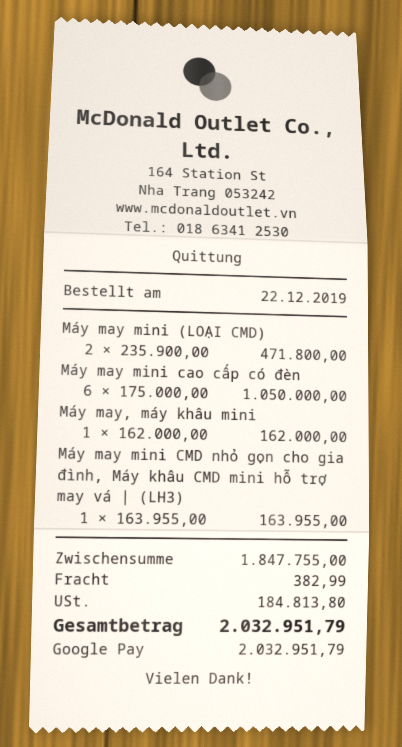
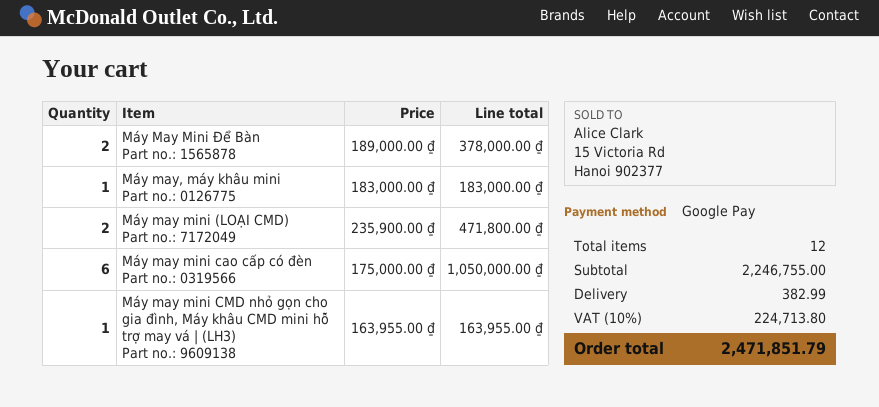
Máy may, máy khâu mini: 1 x 162000.00 = 162000.00 -> 1 x 183000.00 = 183000.00
Máy May Mini Để Bàn: none -> 2 x 189000.00 = 378000.00
subtotal: 1847755.00 -> 2246755.00
tax: 184813.80 -> 224713.80
total: 2032951.79 -> 2471851.79

